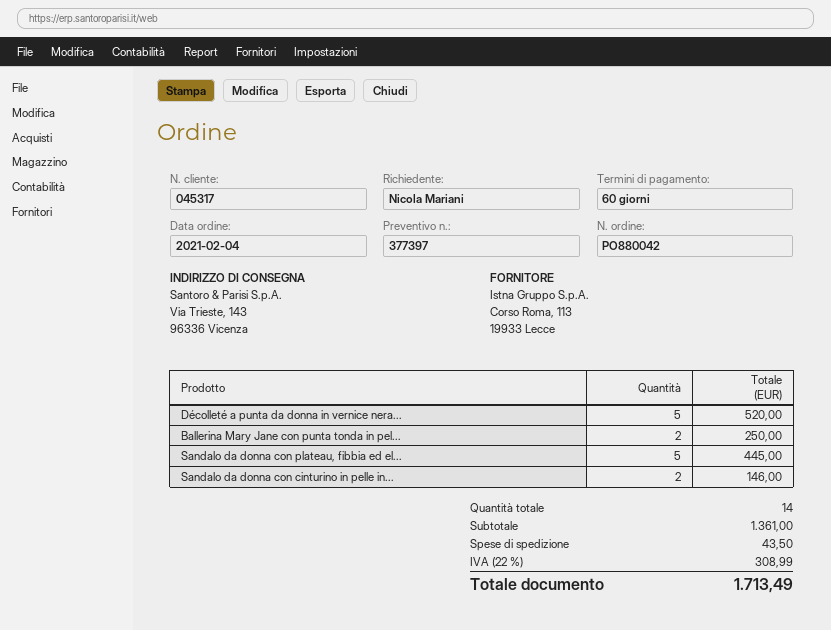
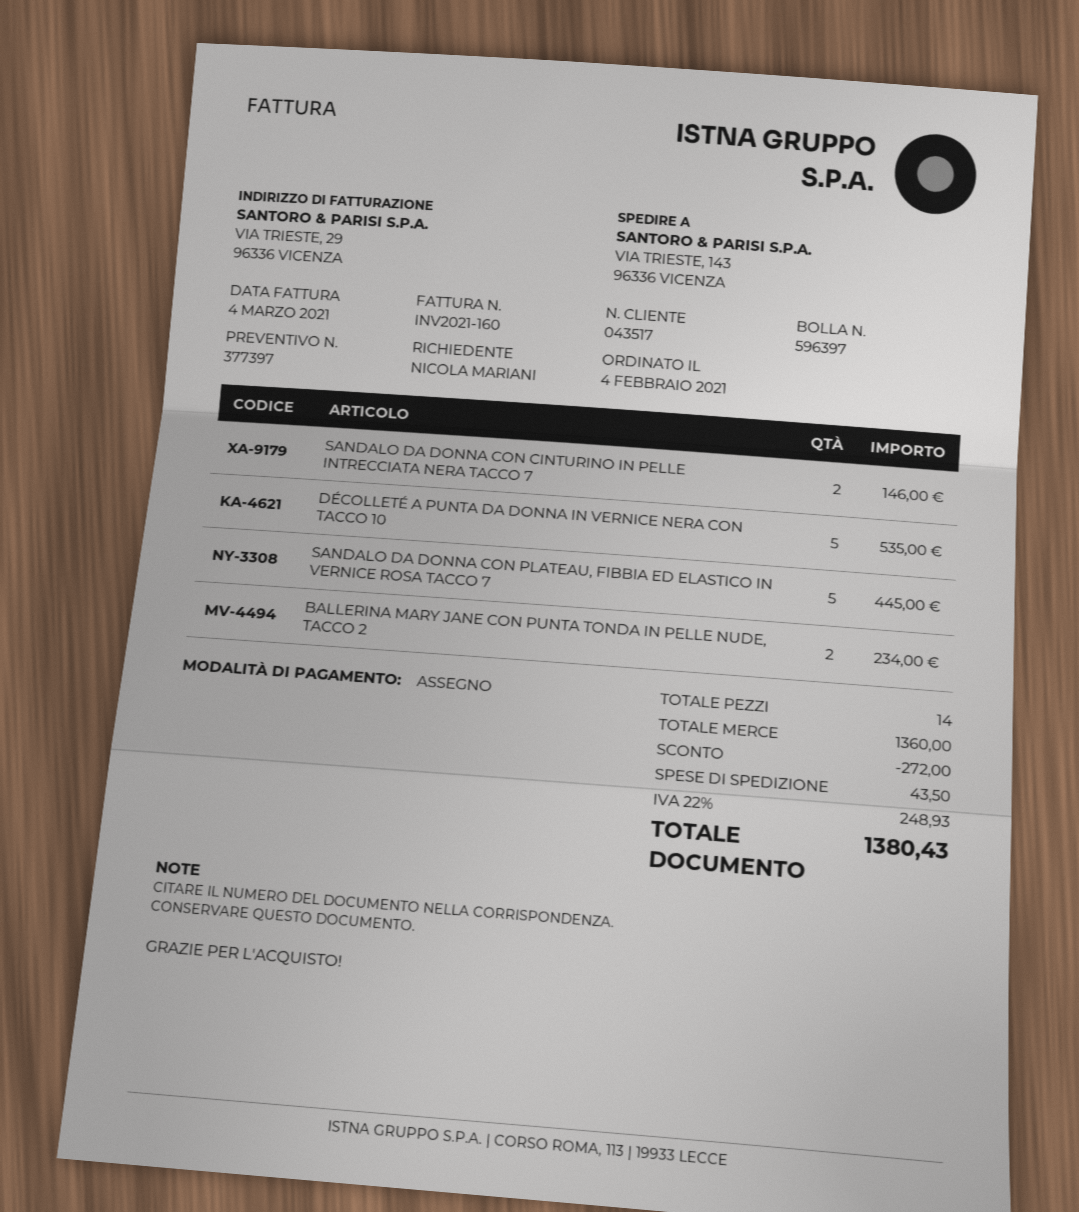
customer number: 045317 -> 043517
Décolleté a punta da donna in vernice nera...: 5 for 520.00 -> 5 for 535.00
Ballerina Mary Jane con punta tonda in pel...: 2 for 250.00 -> 2 for 234.00
subtotal: 1361.00 -> 1360.00
discount: none -> 272.00
tax: 22% = 308.99 -> 22% = 248.93
total: 1713.49 -> 1380.43

